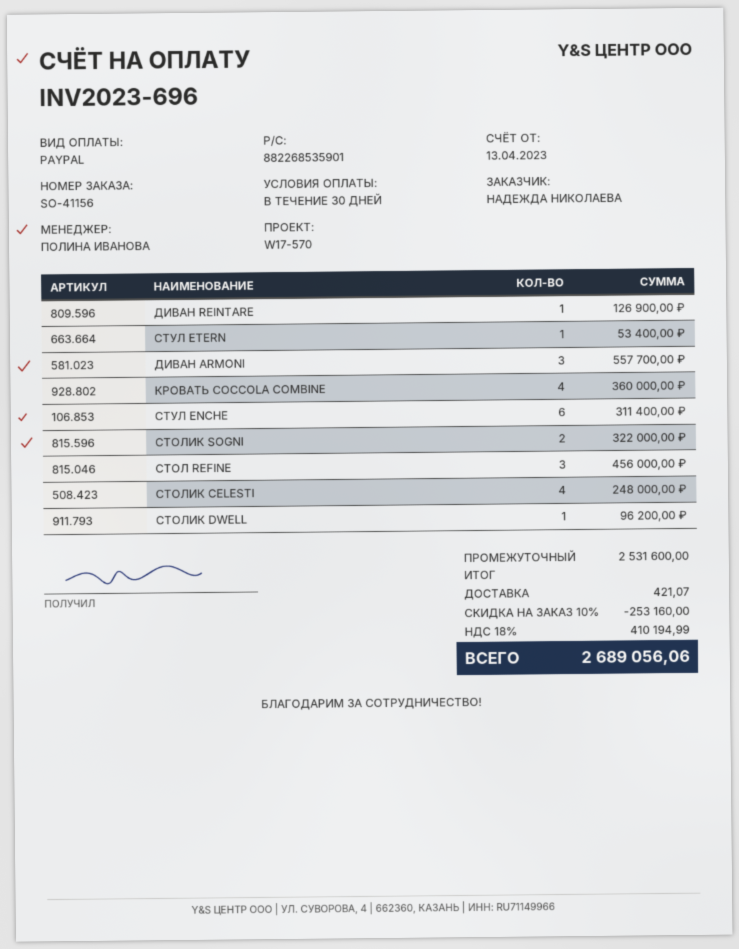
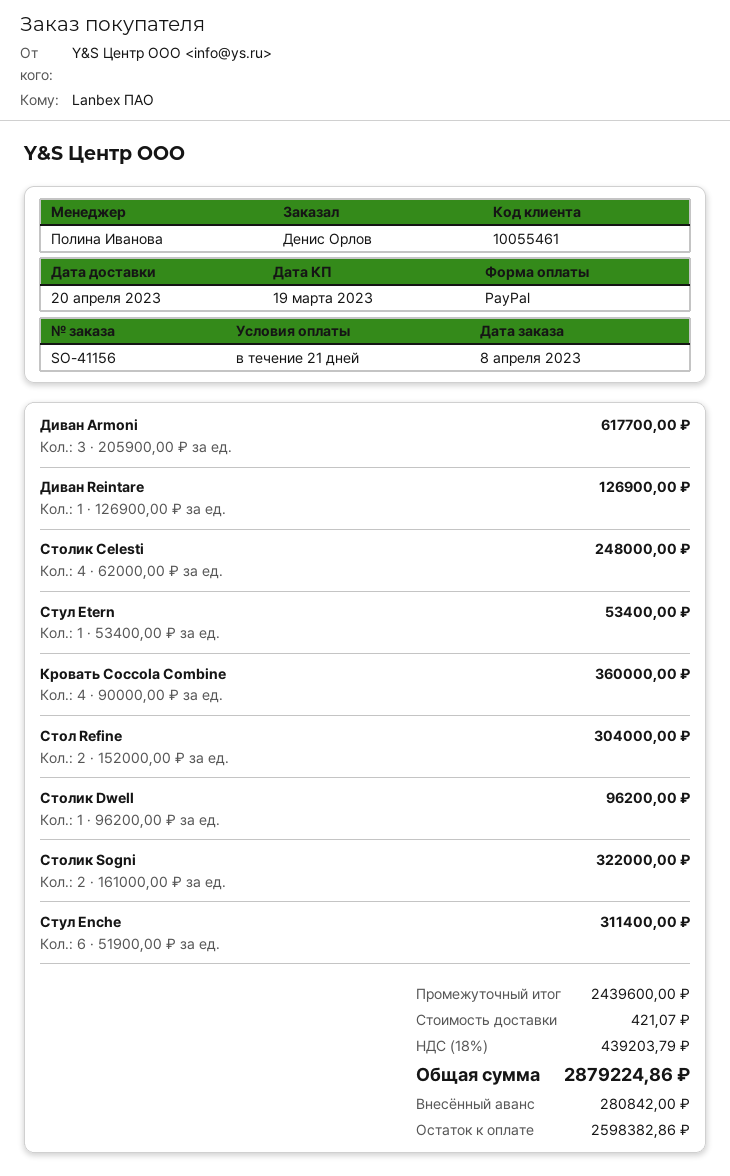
payment terms: 30 days -> 21 days
ordered by: НАДЕЖДА НИКОЛАЕВА -> Денис Орлов
ДИВАН ARMONI: 3 for 557700.00 -> 3 for 617700.00
СТОЛ REFINE: 3 for 456000.00 -> 2 for 304000.00
subtotal: 2531600.00 -> 2439600.00
discount: 10% = 253160.00 -> none
tax: 18% = 410194.99 -> 18% = 439203.79
total: 2689056.06 -> 2879224.86

